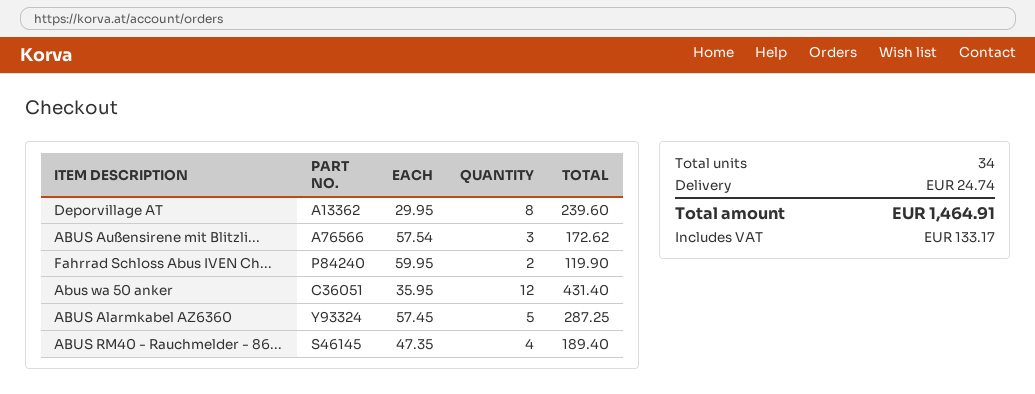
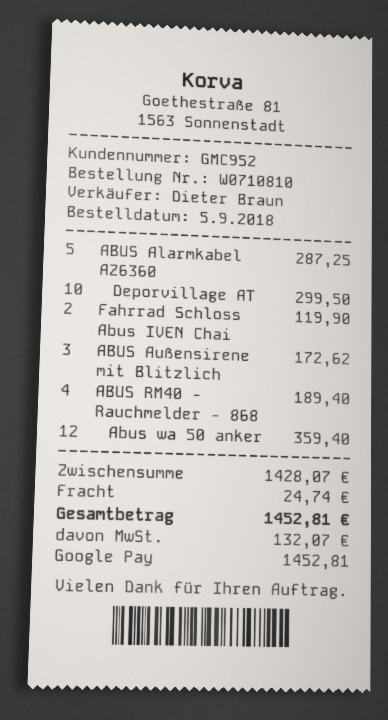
Deporvillage AT: 8 for 239.60 -> 10 for 299.50
Abus wa 50 anker: 12 for 431.40 -> 12 for 359.40
tax: 133.17 -> 132.07
total: 1464.91 -> 1452.81

